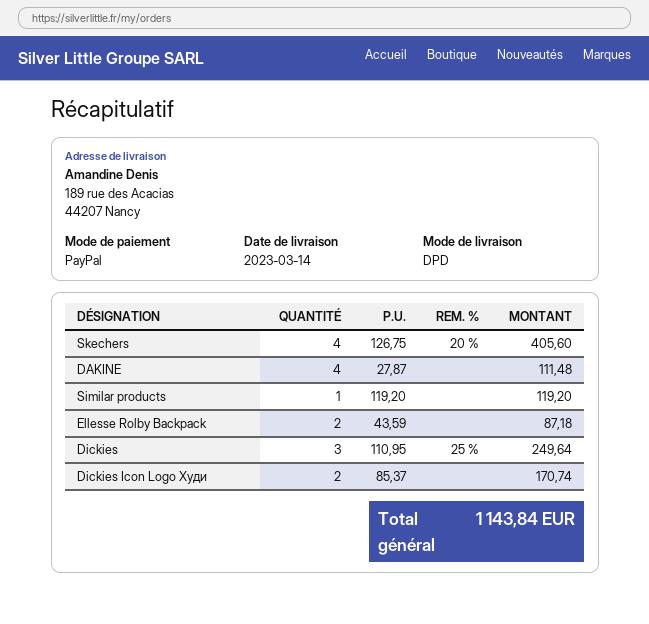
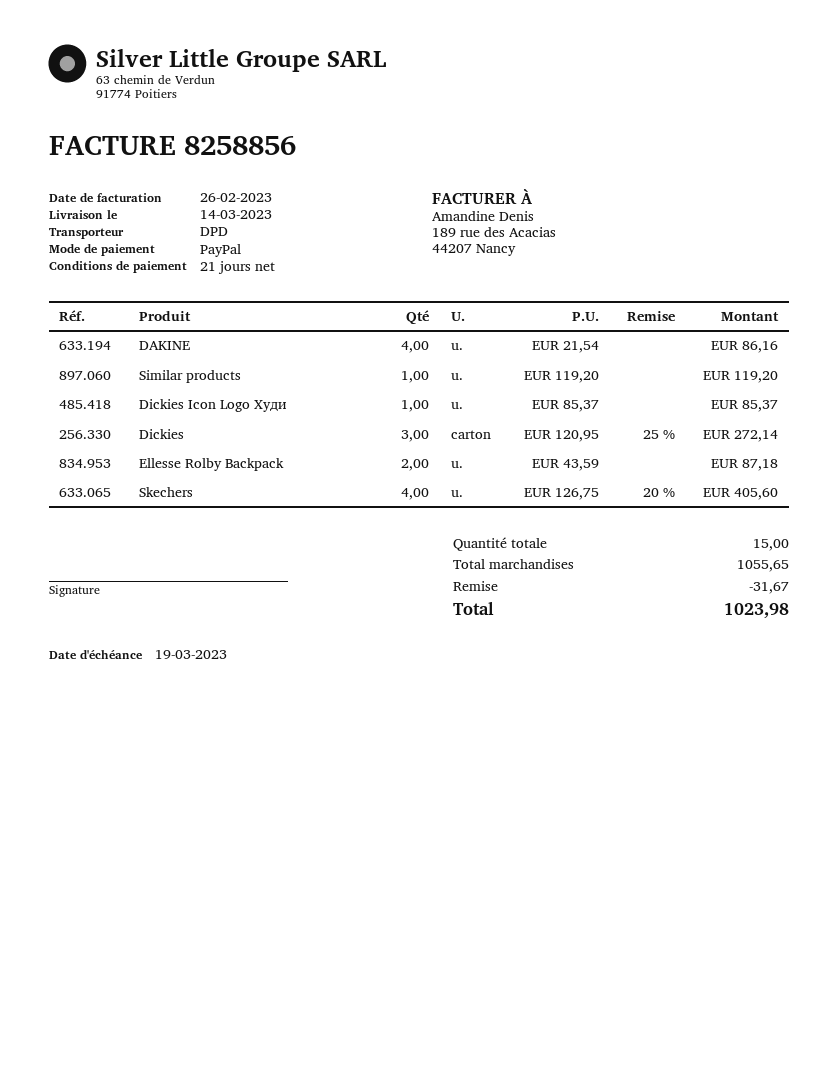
DAKINE: 4 x 27.87 = 111.48 -> 4 x 21.54 = 86.16
Dickies: 3 x 110.95 - 25% = 249.64 -> 3 x 120.95 - 25% = 272.14
Dickies Icon Logo Худи: 2 x 85.37 = 170.74 -> 1 x 85.37 = 85.37
discount: none -> 31.67
total: 1143.84 -> 1023.98

